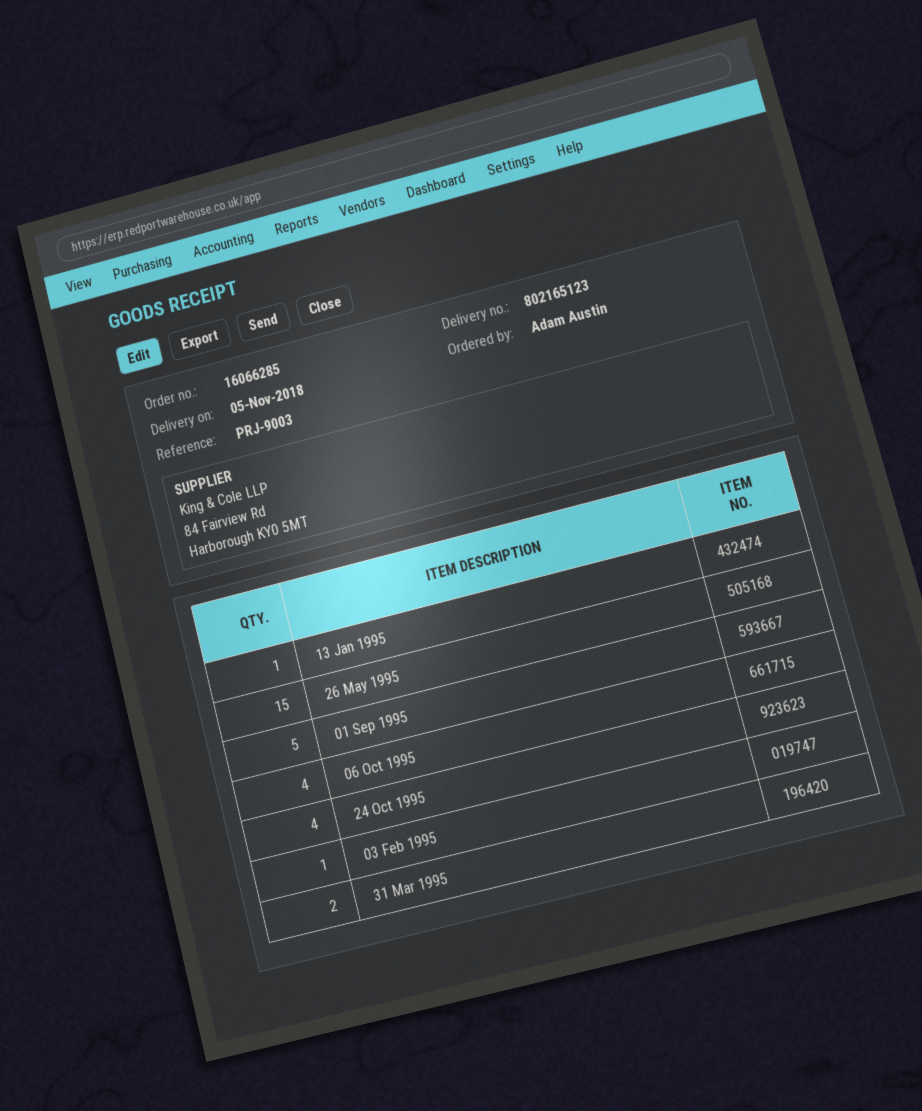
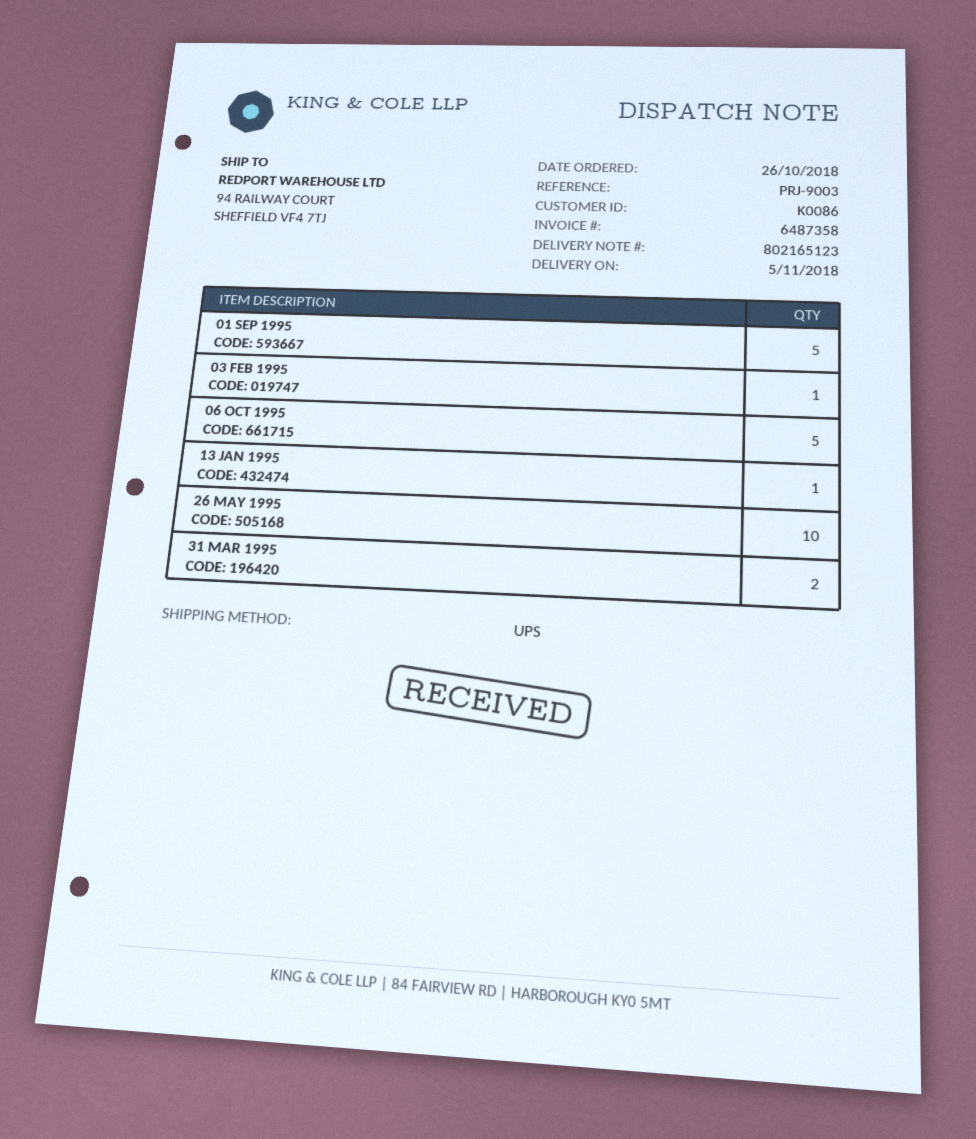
26 May 1995: 15 -> 10
06 Oct 1995: 4 -> 5
24 Oct 1995: 4 -> none

